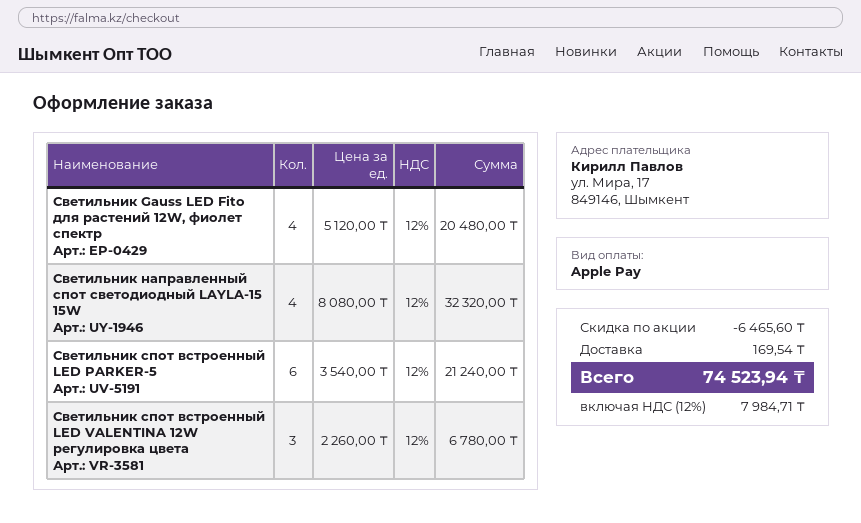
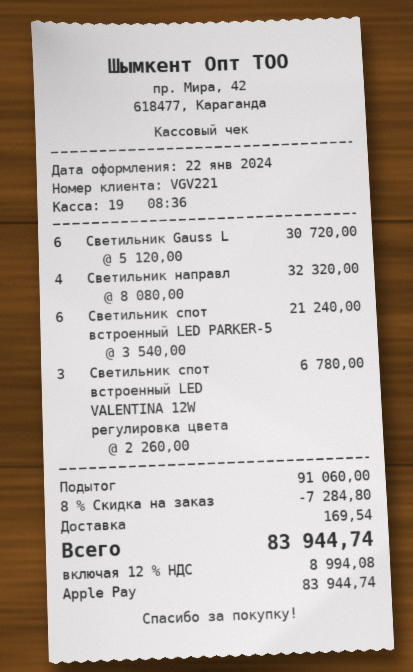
Светильник Gauss LED Fito для растений 12W, фиолет спектр: 4 x 5120.00 = 20480.00 -> 6 x 5120.00 = 30720.00
discount: 6465.60 -> 7284.80
tax: 12% = 7984.71 -> 12% = 8994.08
total: 74523.94 -> 83944.74

